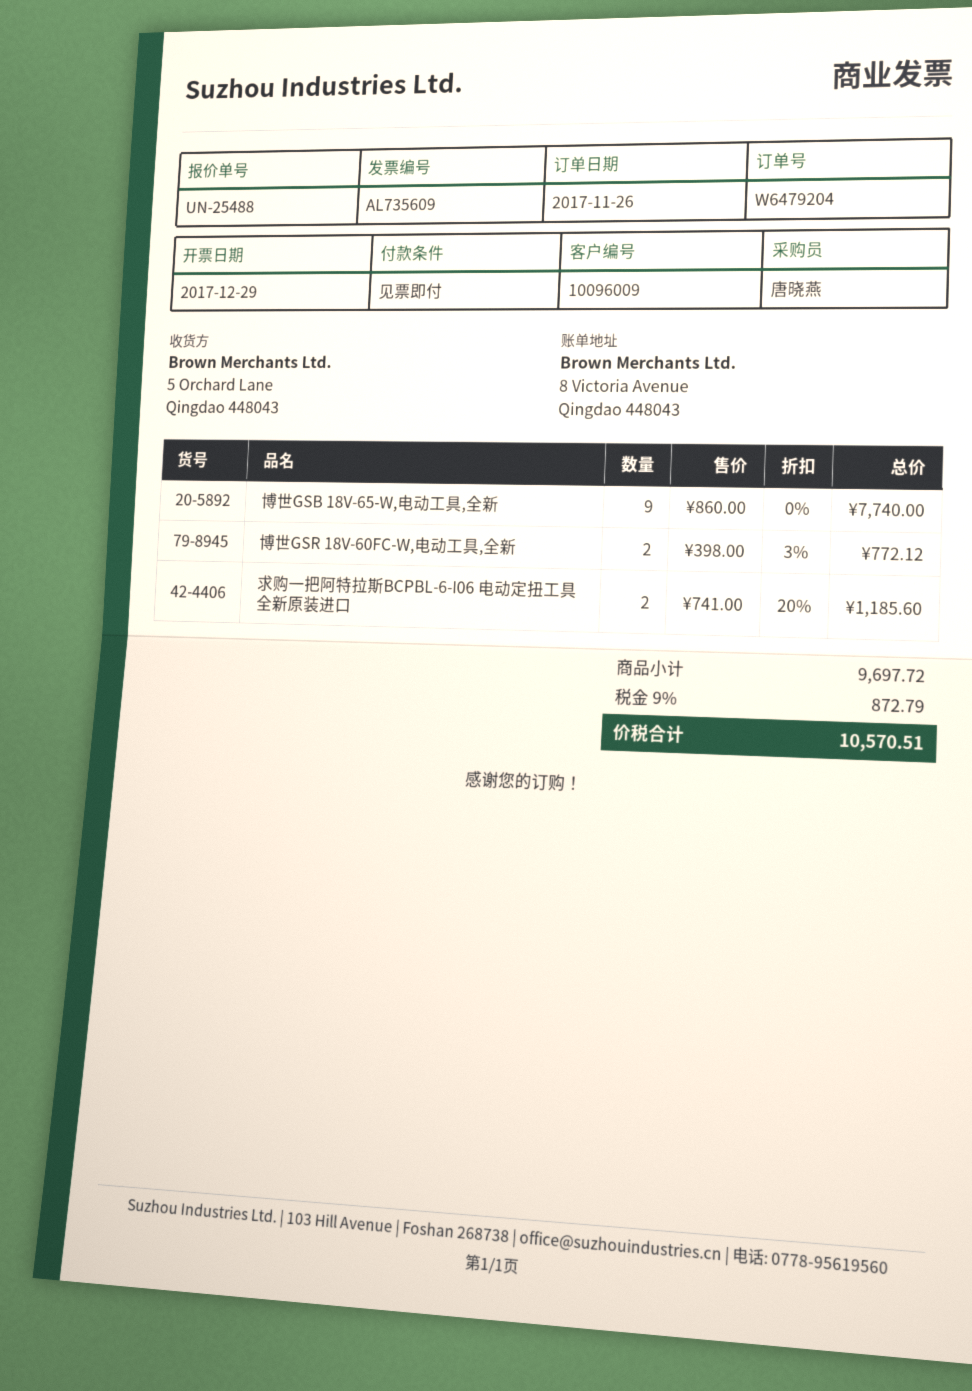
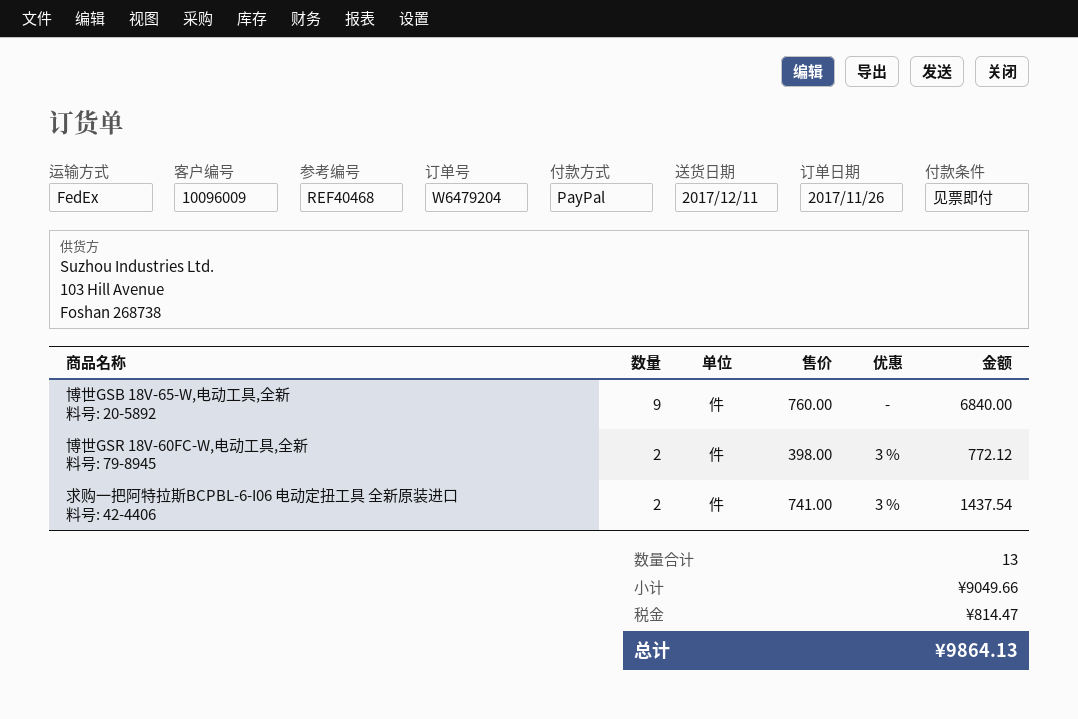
博世GSB 18V-65-W,电动工具,全新: 9 x 860.00 = 7740.00 -> 9 x 760.00 = 6840.00
求购一把阿特拉斯BCPBL-6-I06 电动定扭工具 全新原装进口: 2 x 741.00 - 20% = 1185.60 -> 2 x 741.00 - 3% = 1437.54
subtotal: 9697.72 -> 9049.66
tax: 872.79 -> 814.47
total: 10570.51 -> 9864.13

